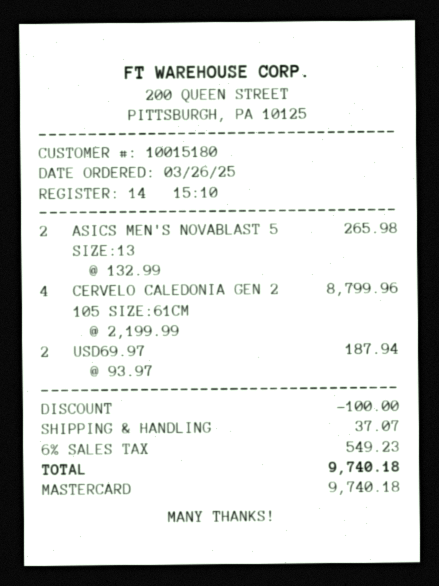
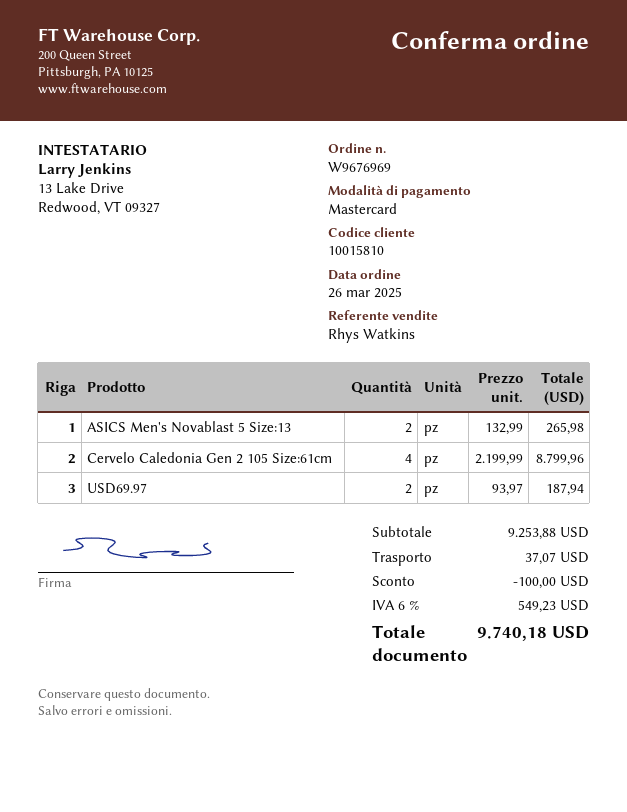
customer number: 10015180 -> 10015810

